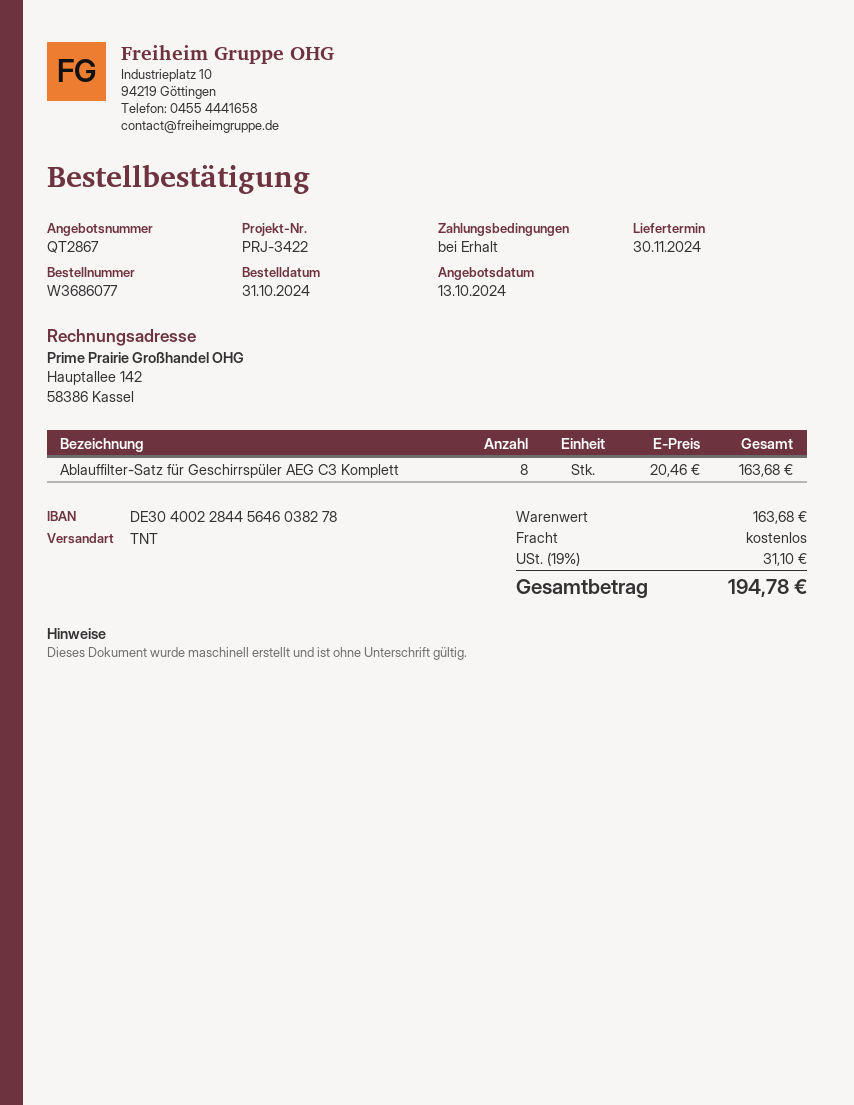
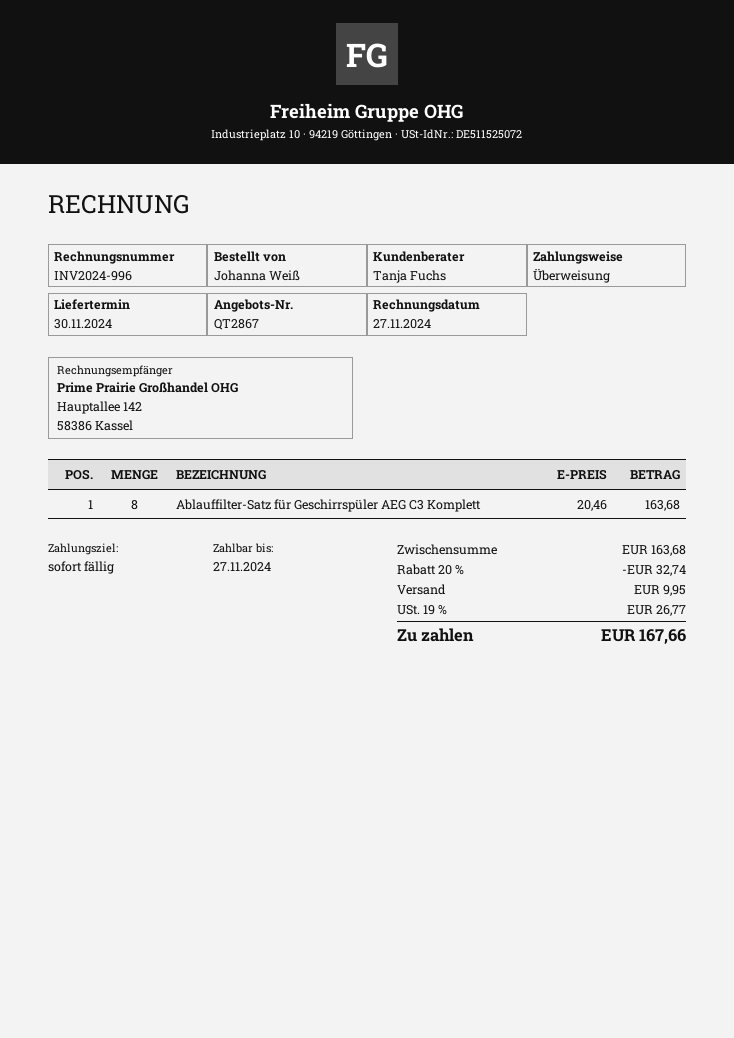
discount: none -> 20% = 32.74
shipping: 0.00 -> 9.95
tax: 19% = 31.10 -> 19% = 26.77
total: 194.78 -> 167.66

